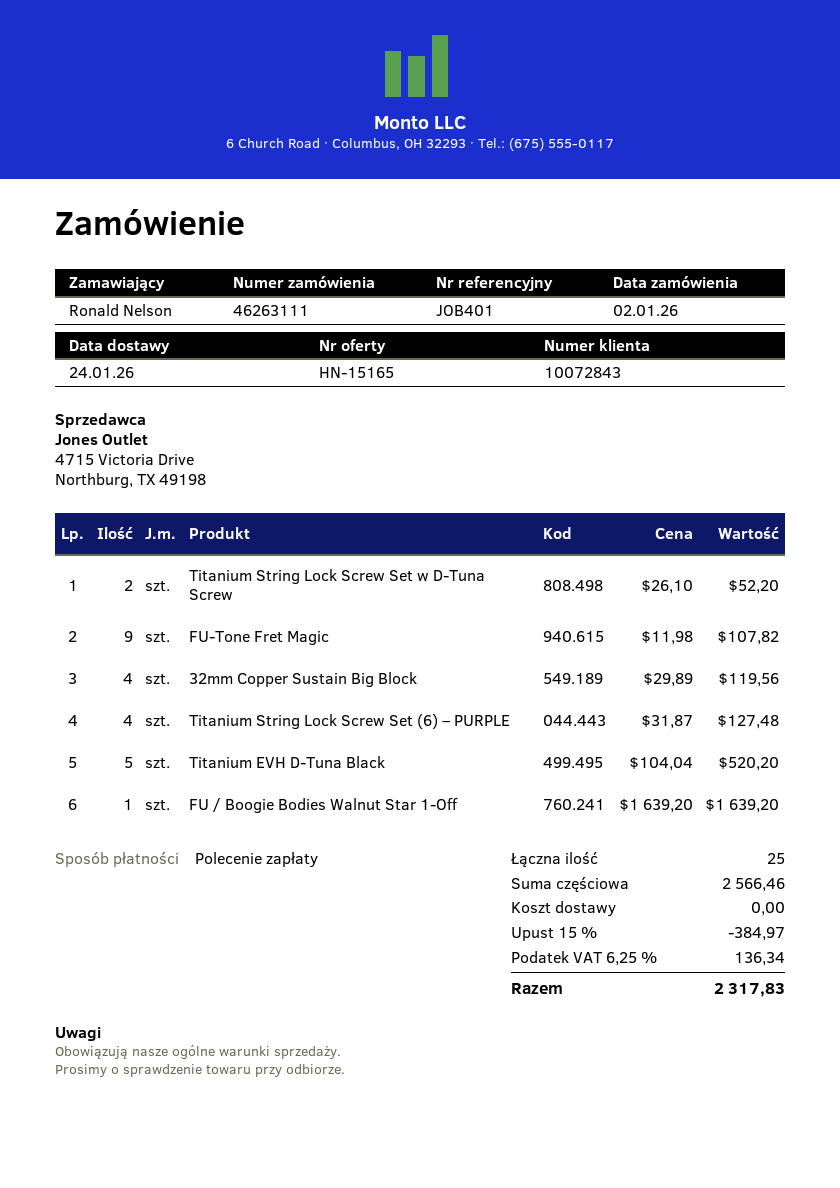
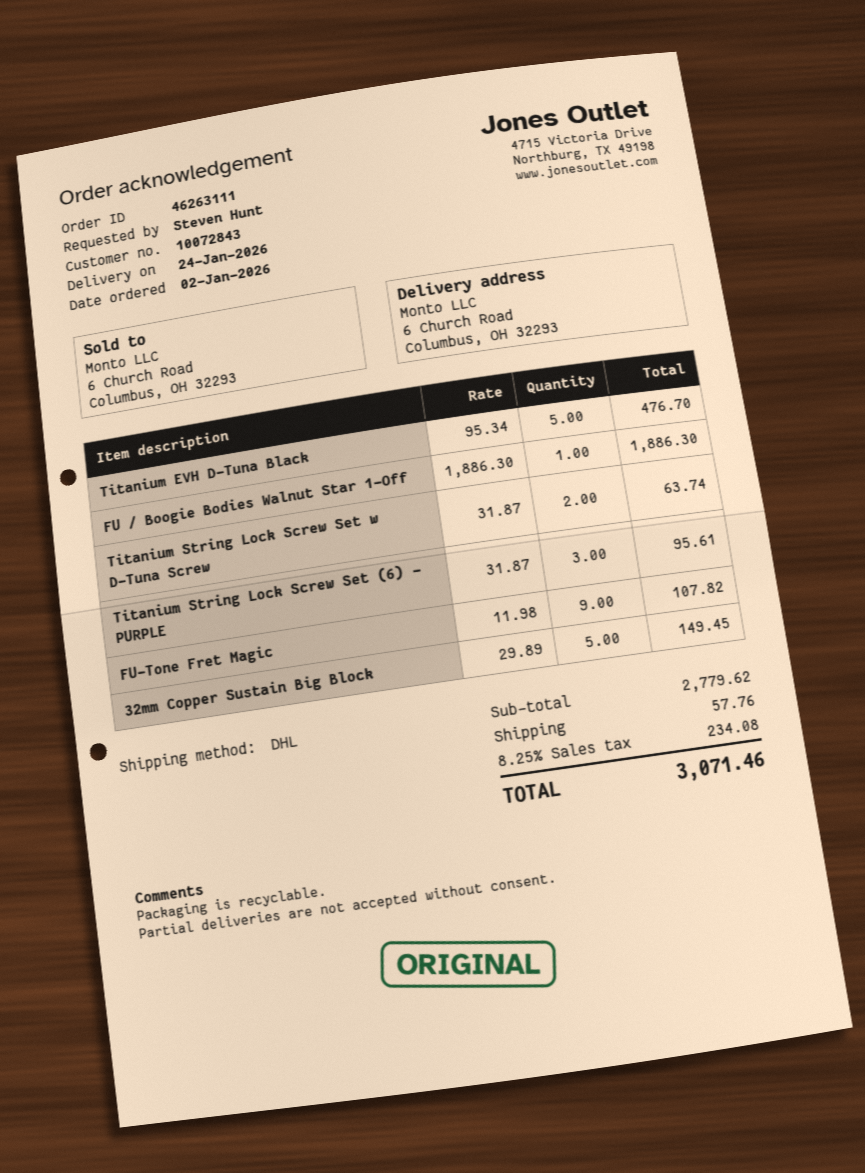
ordered by: Ronald Nelson -> Steven Hunt
Titanium String Lock Screw Set w D-Tuna Screw: 2 x 26.10 = 52.20 -> 2 x 31.87 = 63.74
32mm Copper Sustain Big Block: 4 x 29.89 = 119.56 -> 5 x 29.89 = 149.45
Titanium String Lock Screw Set (6) – PURPLE: 4 x 31.87 = 127.48 -> 3 x 31.87 = 95.61
Titanium EVH D-Tuna Black: 5 x 104.04 = 520.20 -> 5 x 95.34 = 476.70
FU / Boogie Bodies Walnut Star 1-Off: 1 x 1639.20 = 1639.20 -> 1 x 1886.30 = 1886.30
subtotal: 2566.46 -> 2779.62
discount: 15% = 384.97 -> none
shipping: 0.00 -> 57.76
tax: 6.25% = 136.34 -> 8.25% = 234.08
total: 2317.83 -> 3071.46

